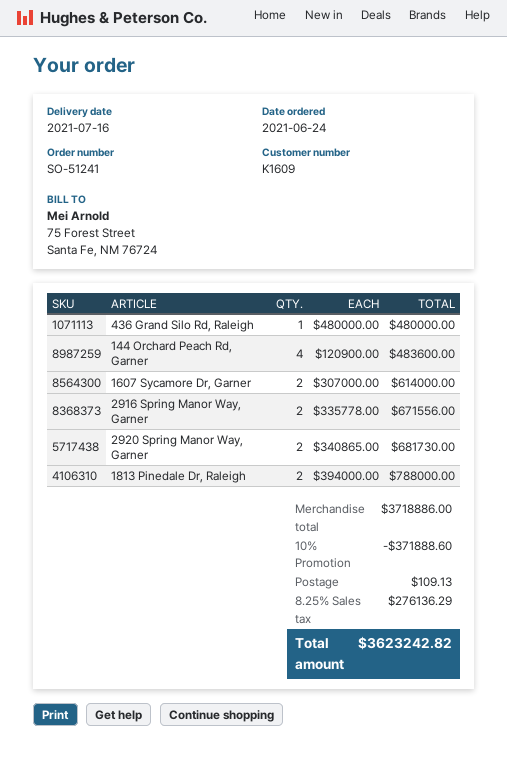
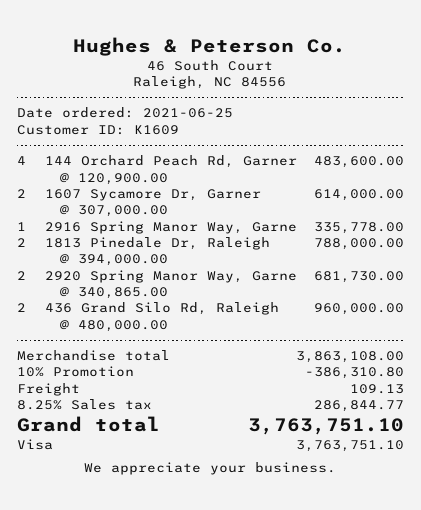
order date: 2021-06-24 -> 2021-06-25
436 Grand Silo Rd, Raleigh: 1 x 480000.00 = 480000.00 -> 2 x 480000.00 = 960000.00
2916 Spring Manor Way, Garner: 2 x 335778.00 = 671556.00 -> 1 x 335778.00 = 335778.00
subtotal: 3718886.00 -> 3863108.00
discount: 10% = 371888.60 -> 10% = 386310.80
tax: 8.25% = 276136.29 -> 8.25% = 286844.77
total: 3623242.82 -> 3763751.10

